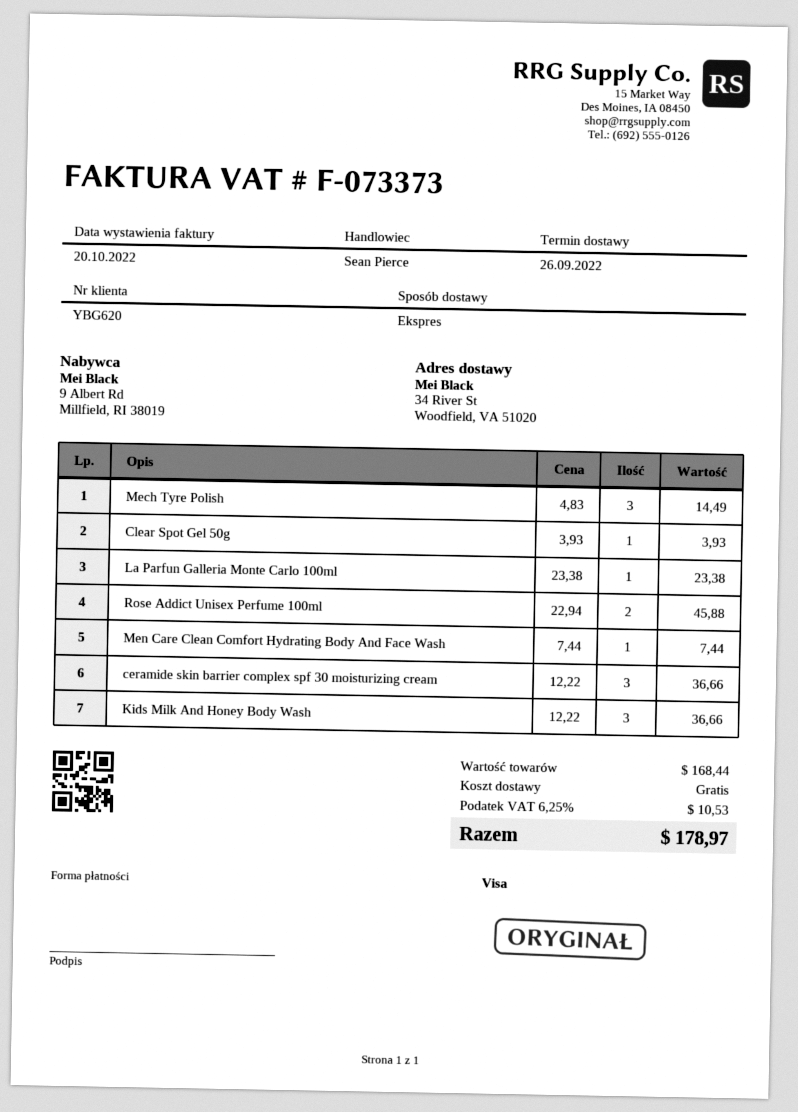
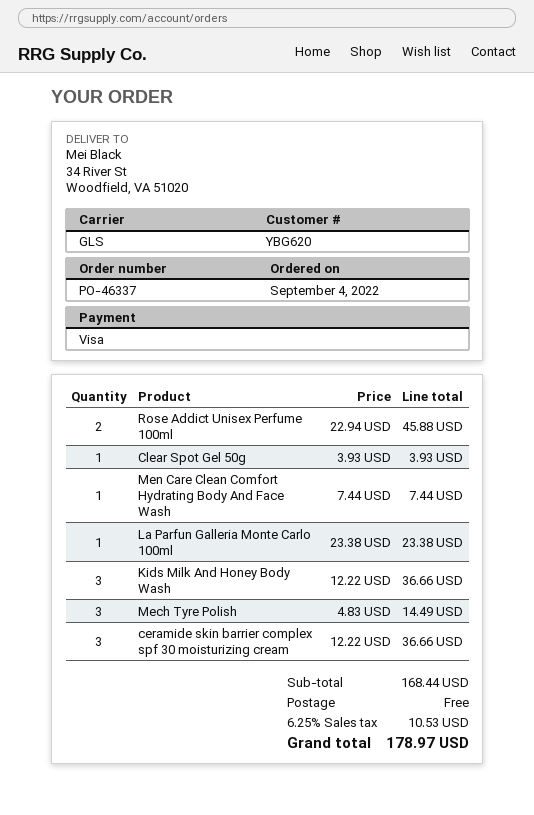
shipping method: express -> GLS

